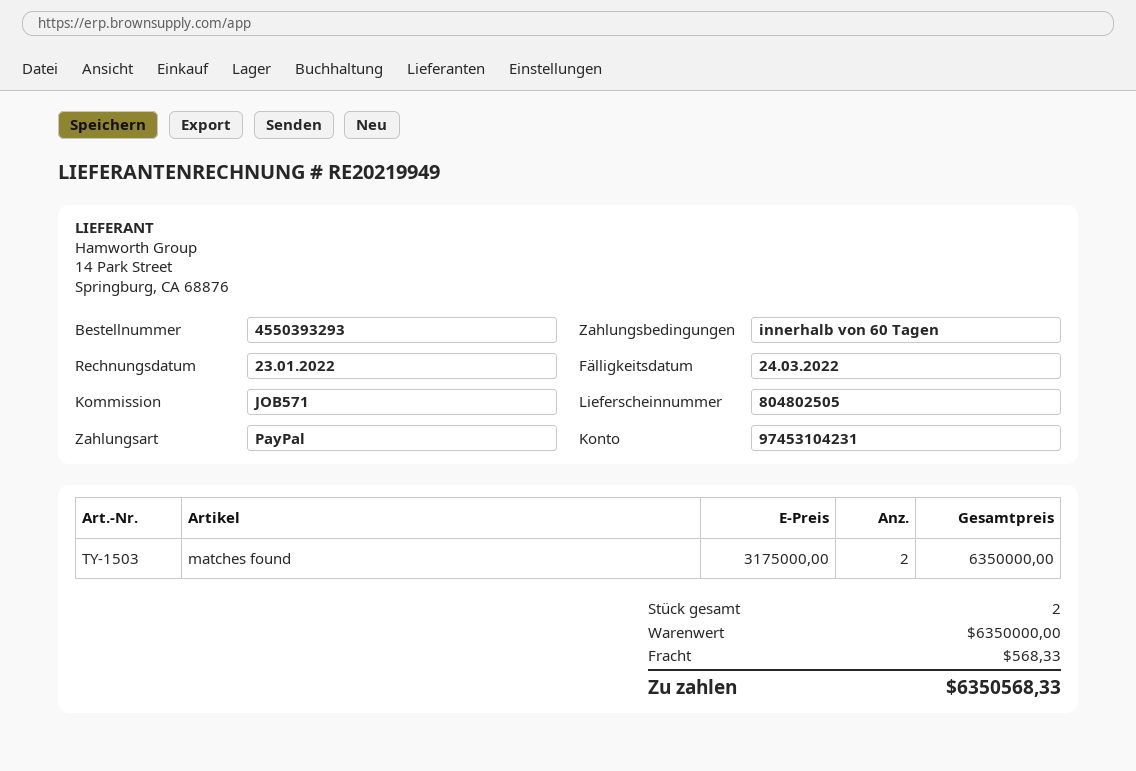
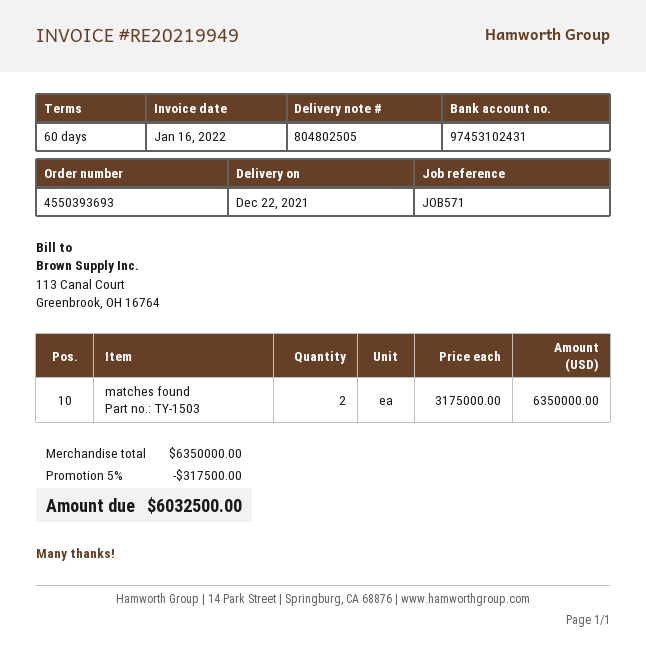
order number: 4550393293 -> 4550393693
invoice date: 2022-01-23 -> 2022-01-16
bank account: 97453104231 -> 97453102431
discount: none -> 5% = 317500.00
shipping: 568.33 -> none
total: 6350568.33 -> 6032500.00

